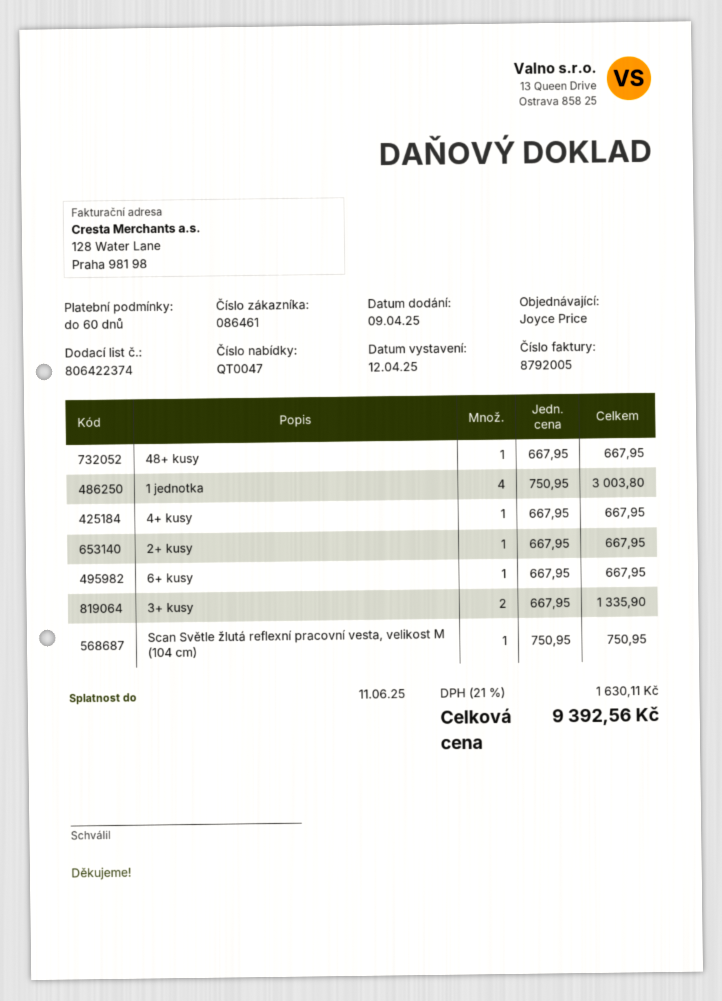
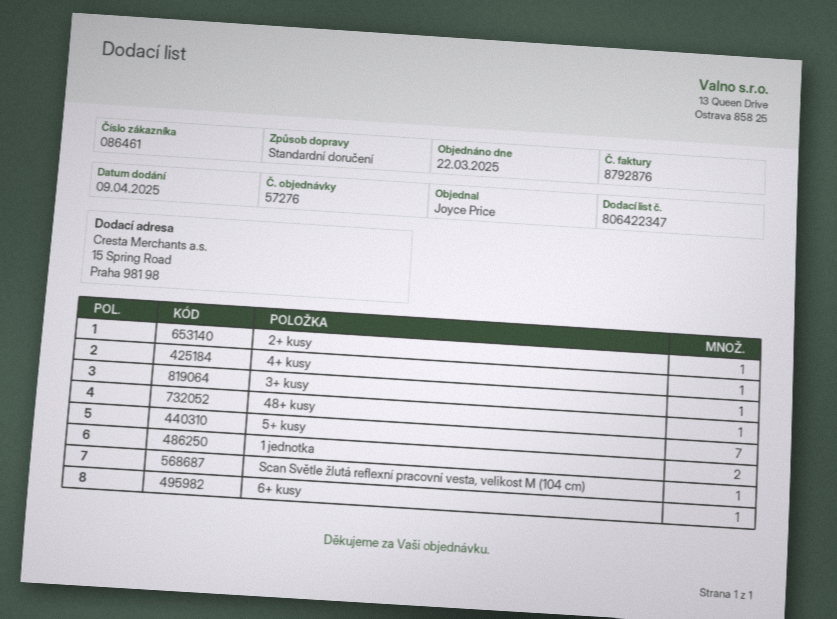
delivery note number: 806422374 -> 806422347
invoice number: 8792005 -> 8792876
1 jednotka: 4 -> 2
3+ kusy: 2 -> 1
5+ kusy: none -> 7

